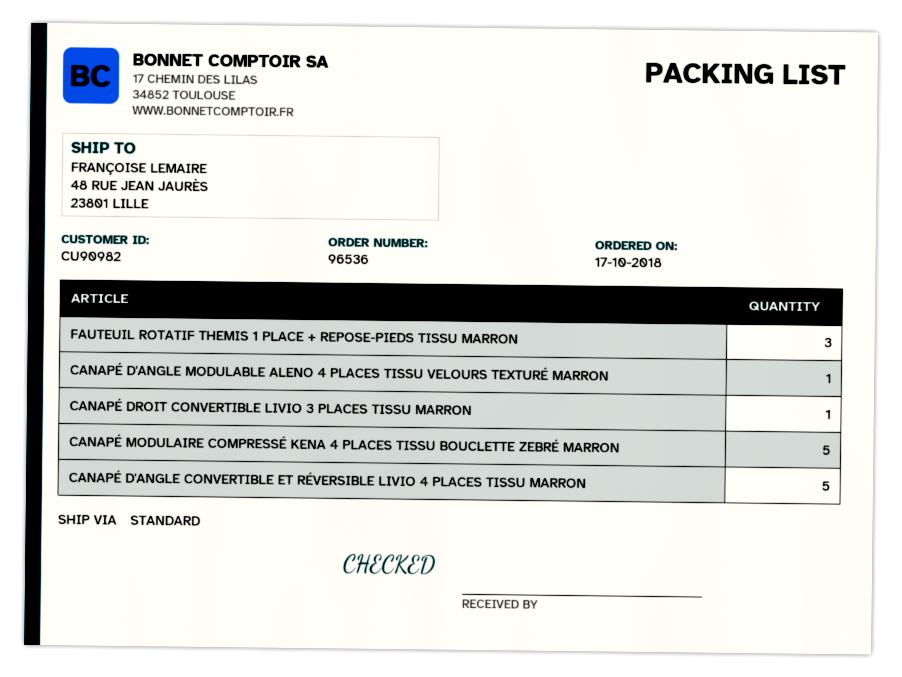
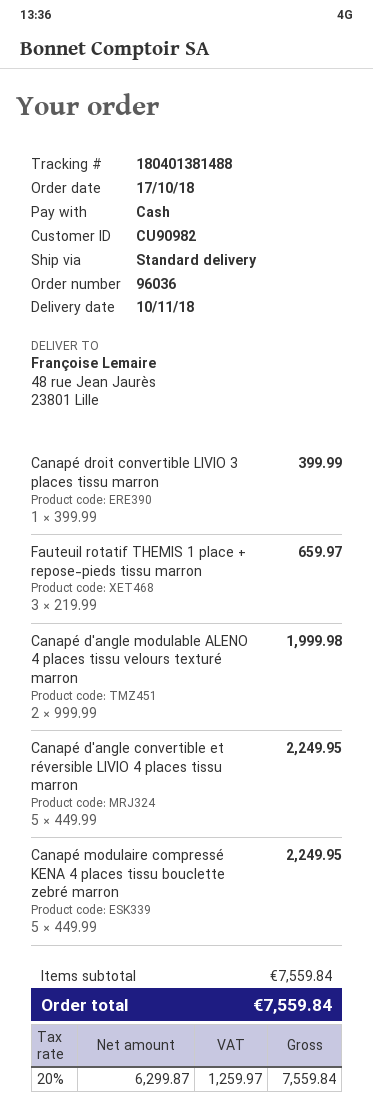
order number: 96536 -> 96036
CANAPÉ D'ANGLE MODULABLE ALENO 4 PLACES TISSU VELOURS TEXTURÉ MARRON: 1 -> 2

